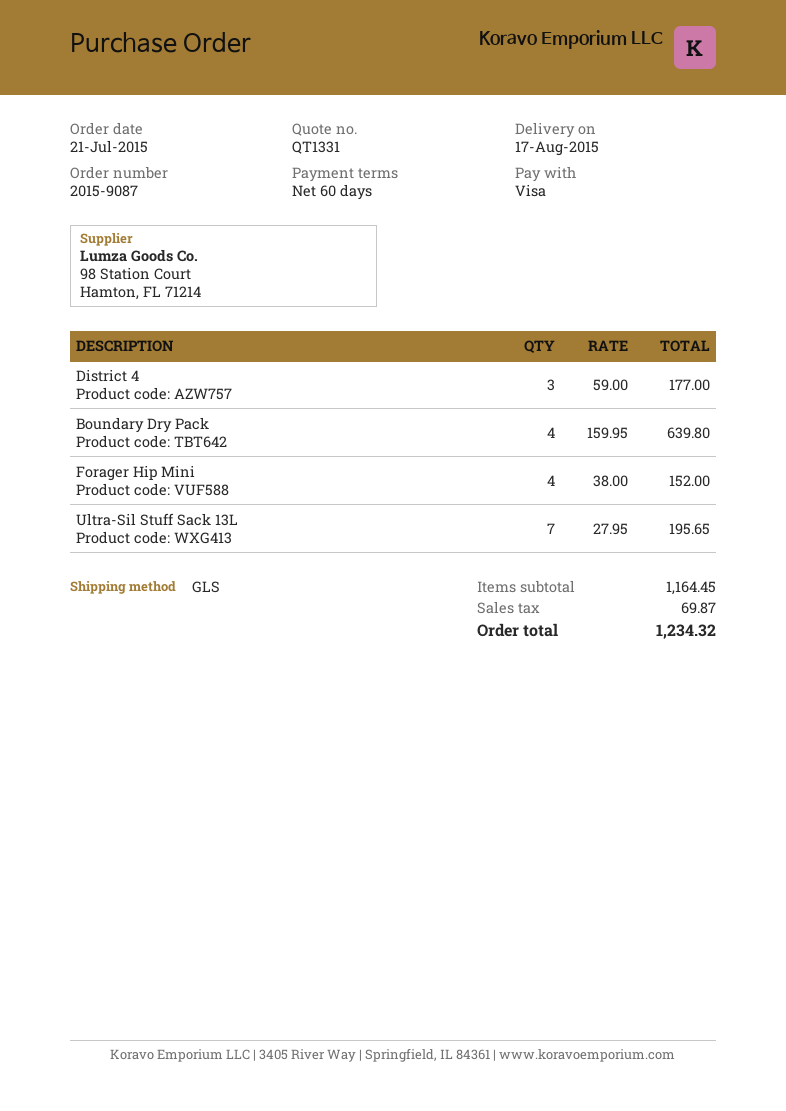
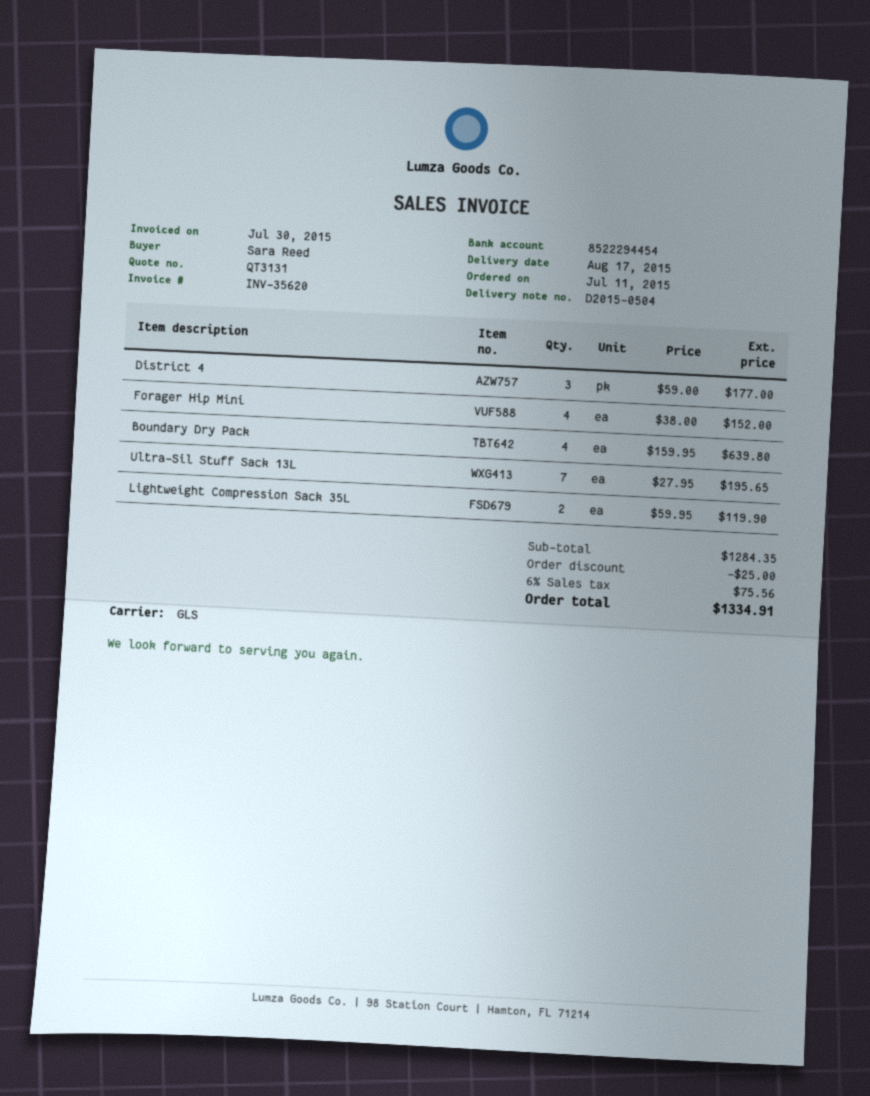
quote number: QT1331 -> QT3131
order date: 2015-07-21 -> 2015-07-11
Lightweight Compression Sack 35L: none -> 2 x 59.95 = 119.90
subtotal: 1164.45 -> 1284.35
discount: none -> 25.00
tax: 69.87 -> 75.56
total: 1234.32 -> 1334.91

